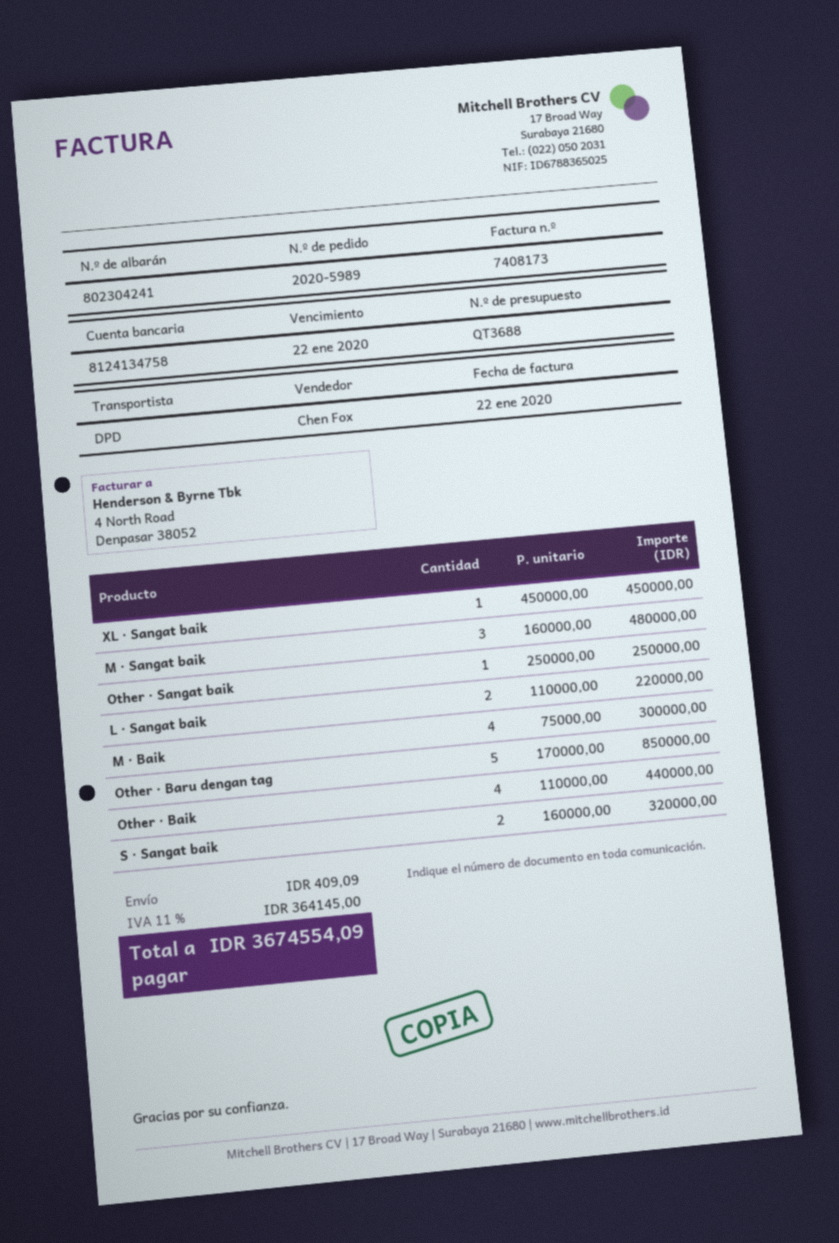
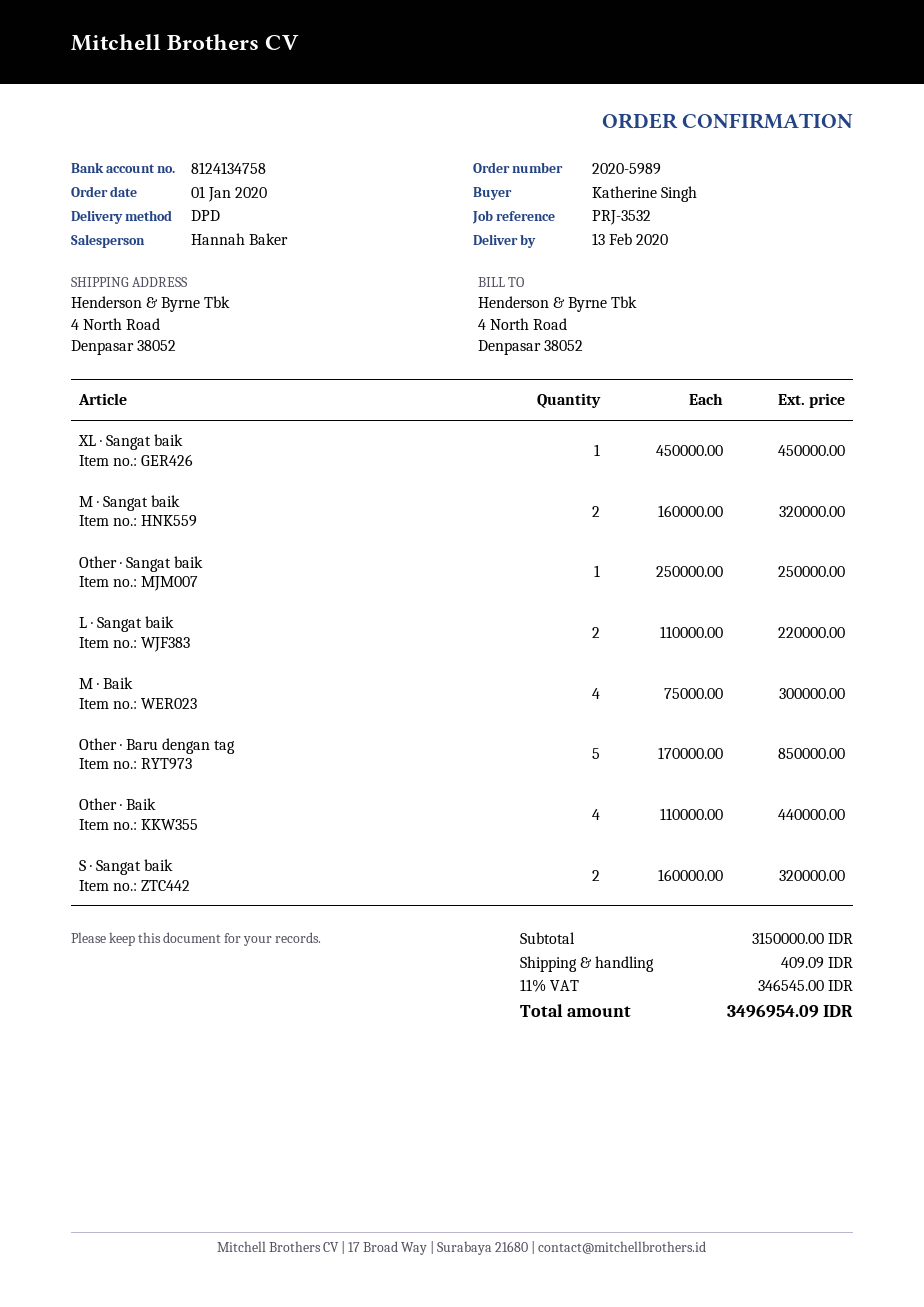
sales rep: Chen Fox -> Hannah Baker
M · Sangat baik: 3 x 160000.00 = 480000.00 -> 2 x 160000.00 = 320000.00
tax: 11% = 364145.00 -> 11% = 346545.00
total: 3674554.09 -> 3496954.09

